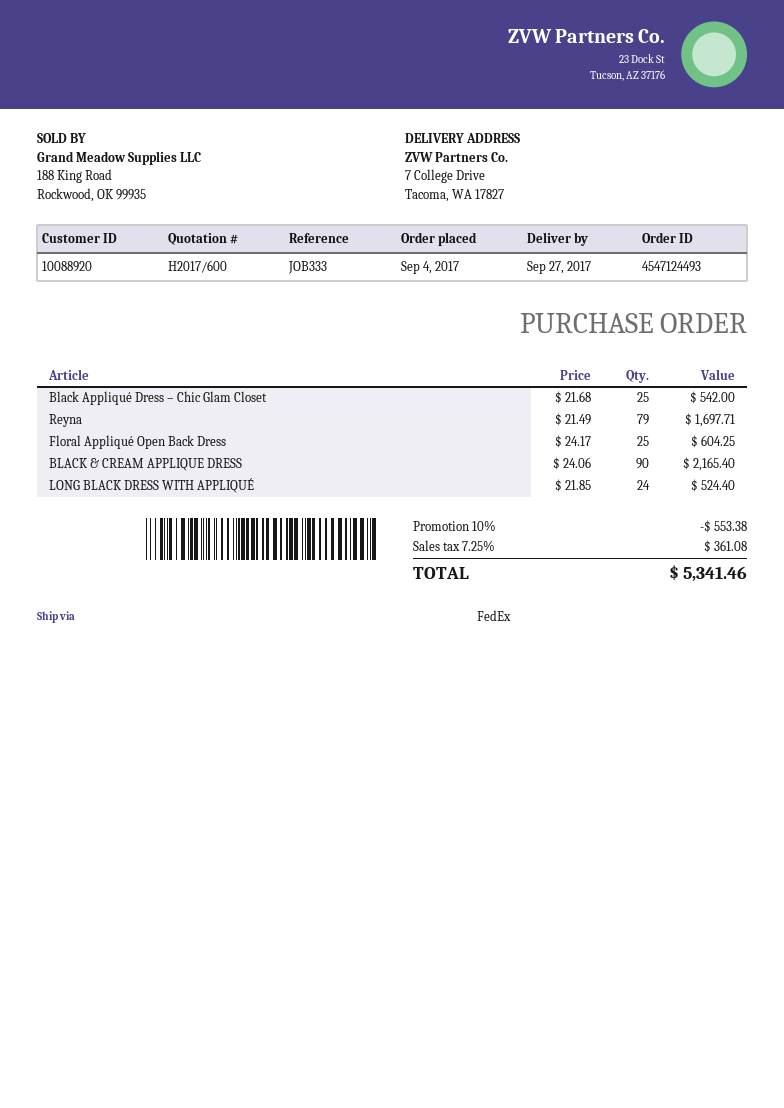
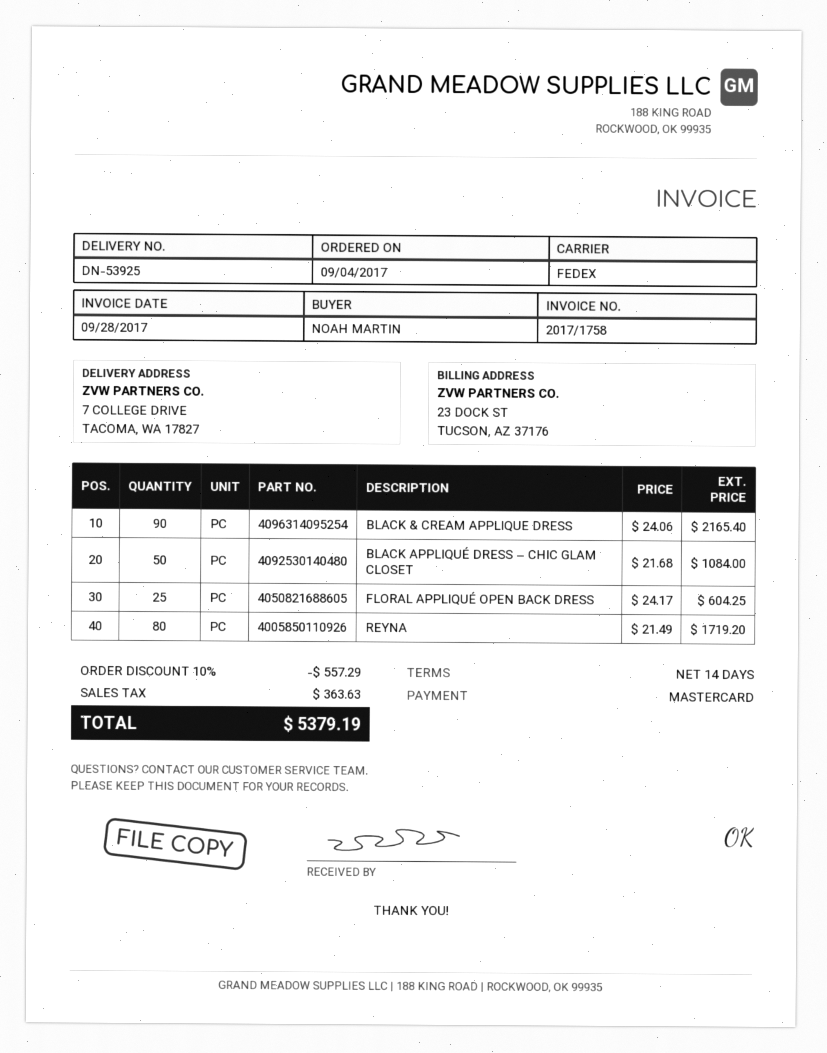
Black Appliqué Dress – Chic Glam Closet: 25 x 21.68 = 542.00 -> 50 x 21.68 = 1084.00
Reyna: 79 x 21.49 = 1697.71 -> 80 x 21.49 = 1719.20
LONG BLACK DRESS WITH APPLIQUÉ: 24 x 21.85 = 524.40 -> none
discount: 10% = 553.38 -> 10% = 557.29
tax: 361.08 -> 363.63
total: 5341.46 -> 5379.19

